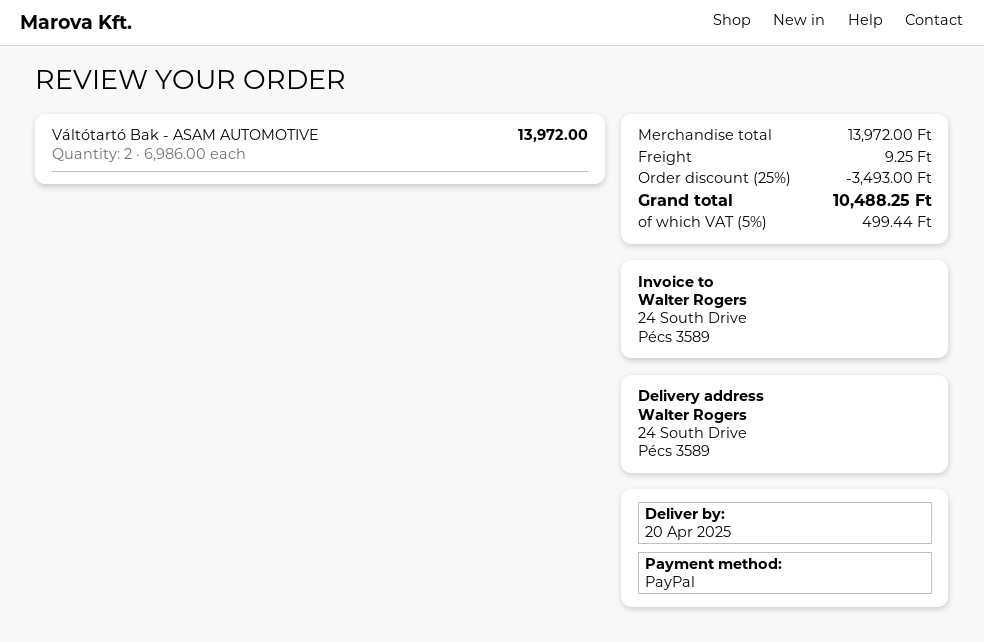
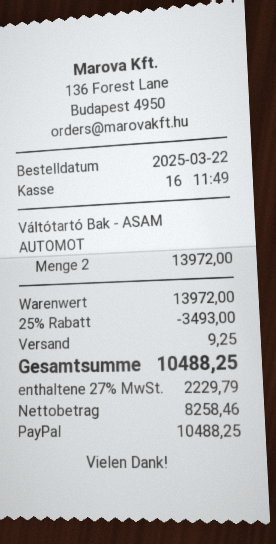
tax: 5% = 499.44 -> 27% = 2229.79

